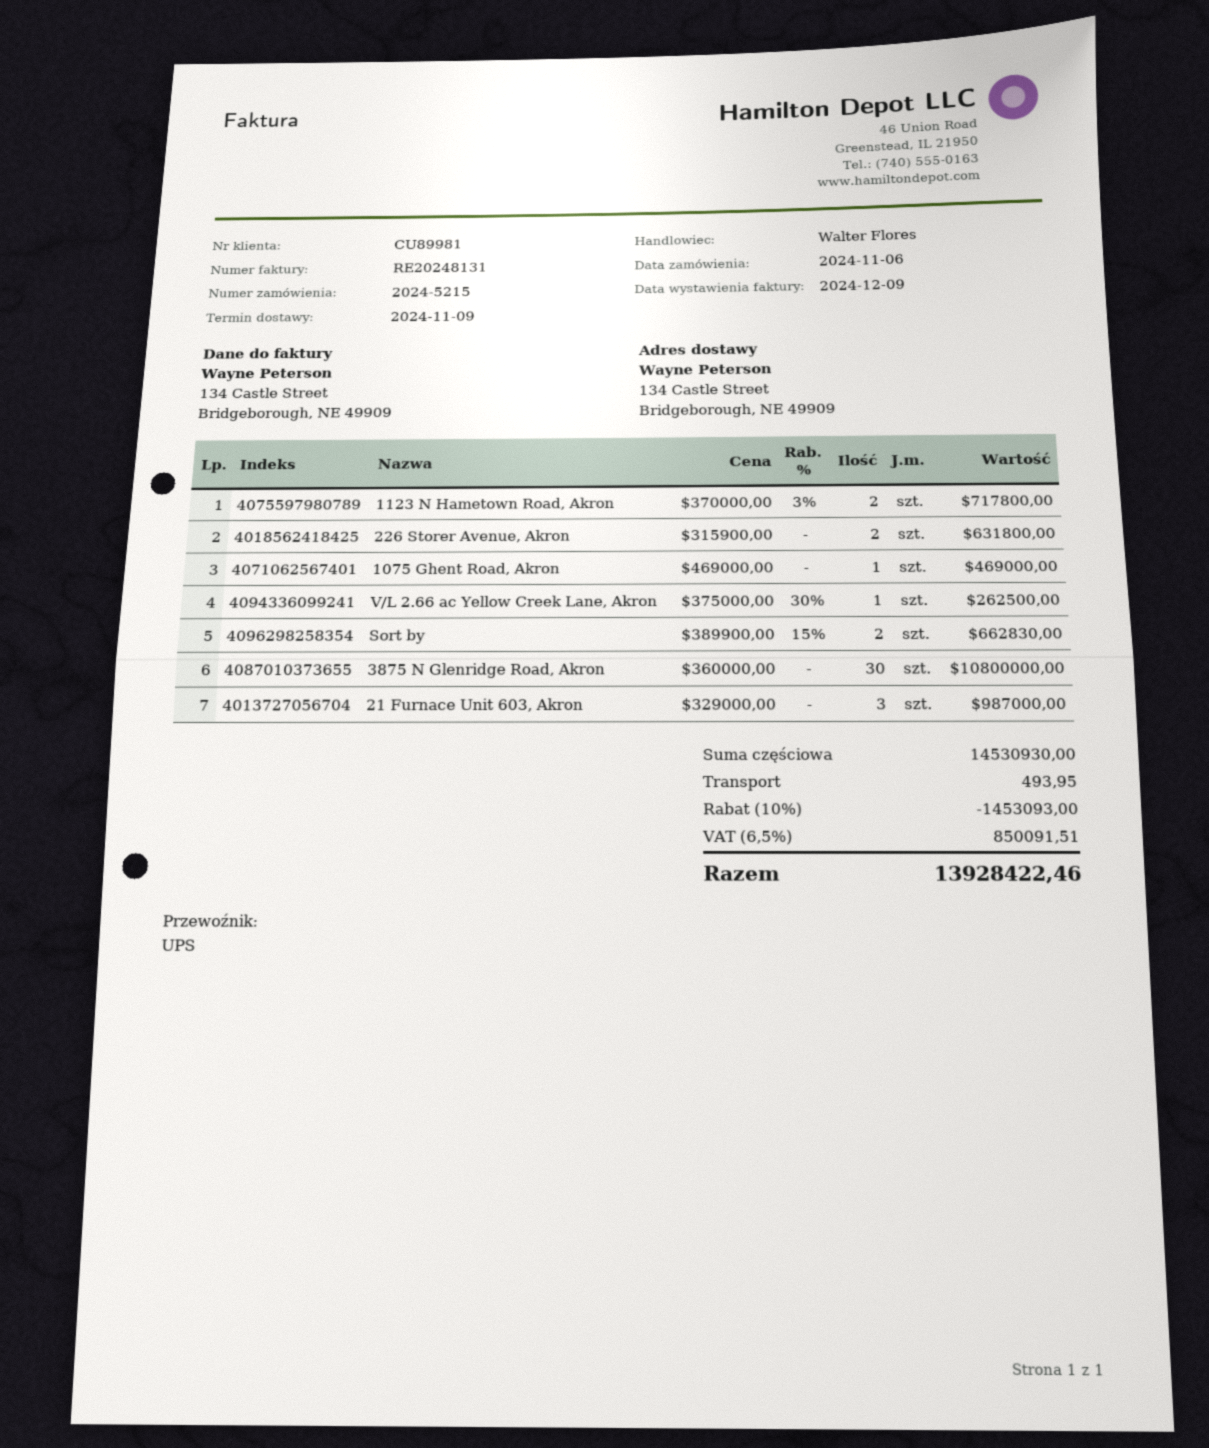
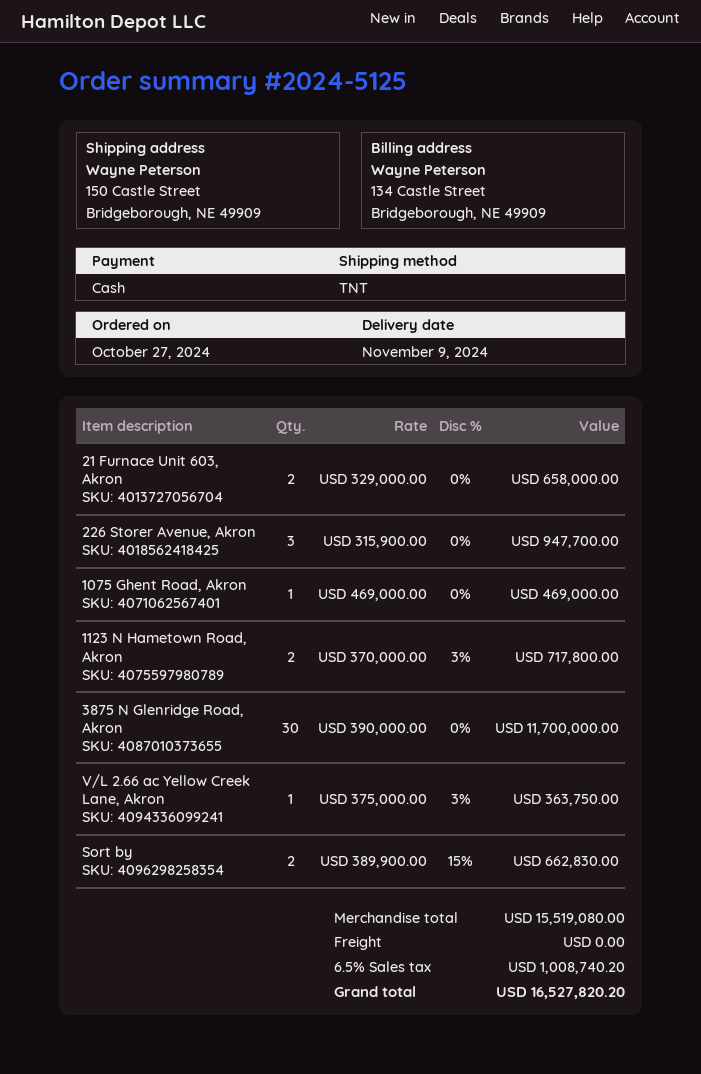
order number: 2024-5215 -> 2024-5125
order date: 2024-11-06 -> 2024-10-27
shipping method: UPS -> TNT
ship to: 134 Castle Street, Bridgeborough, NE 49909 -> 150 Castle Street, Bridgeborough, NE 49909
226 Storer Avenue, Akron: 2 x 315900.00 = 631800.00 -> 3 x 315900.00 = 947700.00
V/L 2.66 ac Yellow Creek Lane, Akron: 1 x 375000.00 - 30% = 262500.00 -> 1 x 375000.00 - 3% = 363750.00
3875 N Glenridge Road, Akron: 30 x 360000.00 = 10800000.00 -> 30 x 390000.00 = 11700000.00
21 Furnace Unit 603, Akron: 3 x 329000.00 = 987000.00 -> 2 x 329000.00 = 658000.00
subtotal: 14530930.00 -> 15519080.00
discount: 10% = 1453093.00 -> none
shipping: 493.95 -> 0.00
tax: 6.5% = 850091.51 -> 6.5% = 1008740.20
total: 13928422.46 -> 16527820.20

